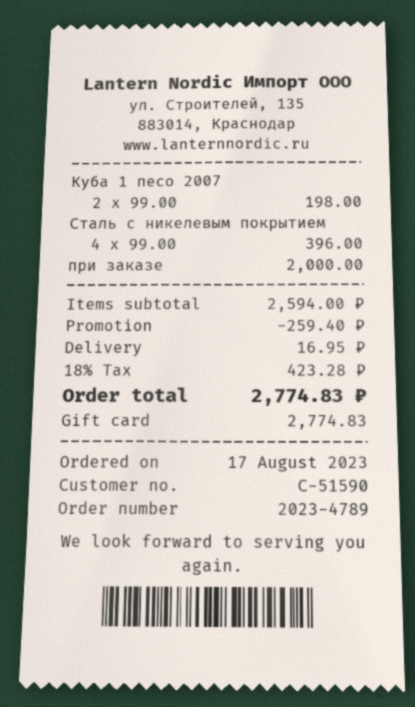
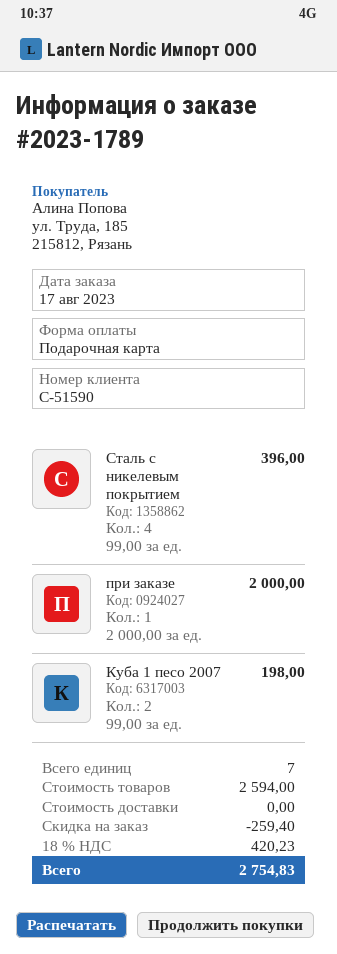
order number: 2023-4789 -> 2023-1789
shipping: 16.95 -> 0.00
tax: 18% = 423.28 -> 18% = 420.23
total: 2774.83 -> 2754.83

